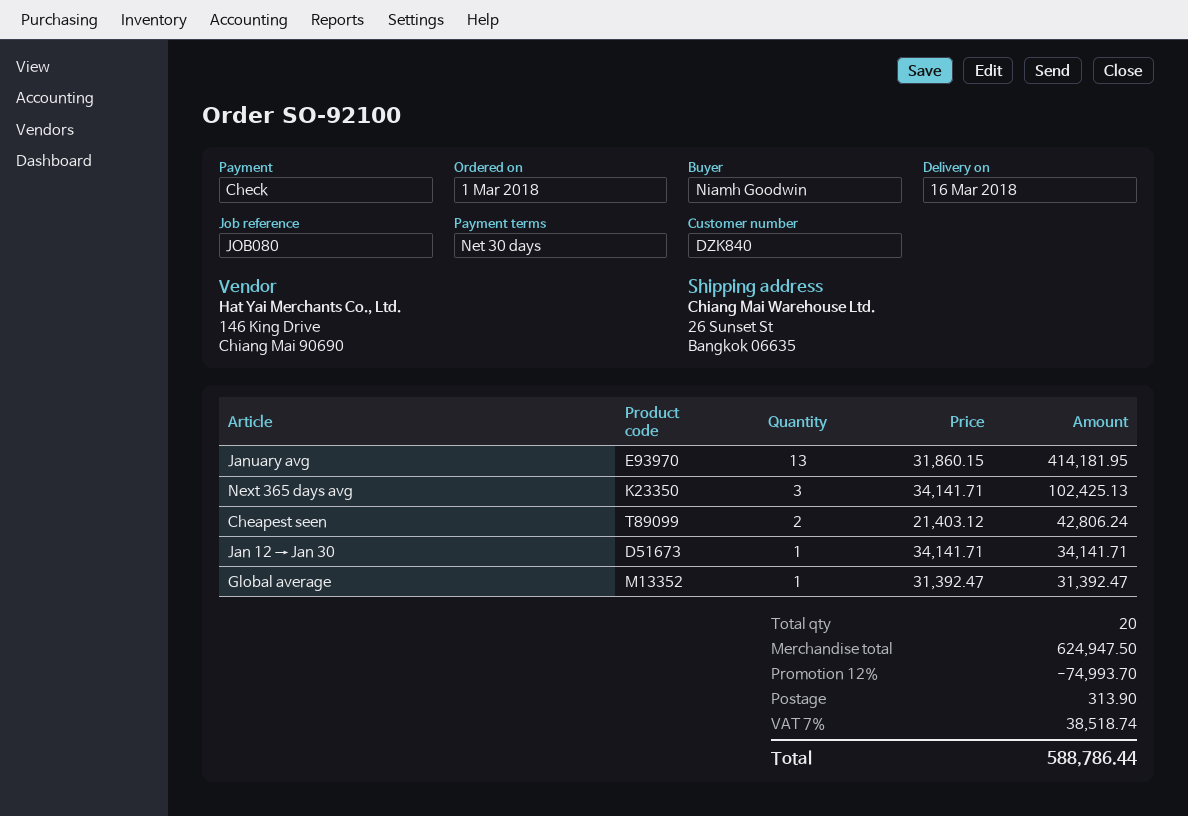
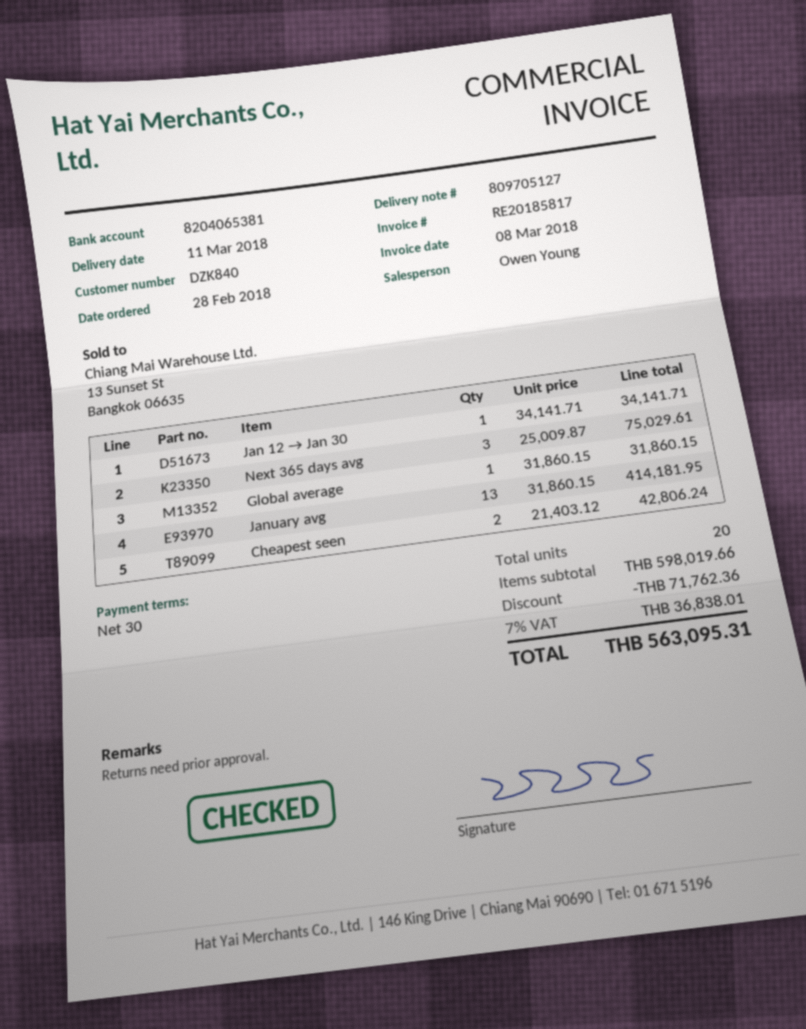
order date: 2018-03-01 -> 2018-02-28
delivery date: 2018-03-16 -> 2018-03-11
Next 365 days avg: 3 x 34141.71 = 102425.13 -> 3 x 25009.87 = 75029.61
Global average: 1 x 31392.47 = 31392.47 -> 1 x 31860.15 = 31860.15
subtotal: 624947.50 -> 598019.66
discount: 74993.70 -> 71762.36
shipping: 313.90 -> none
tax: 7% = 38518.74 -> 7% = 36838.01
total: 588786.44 -> 563095.31

